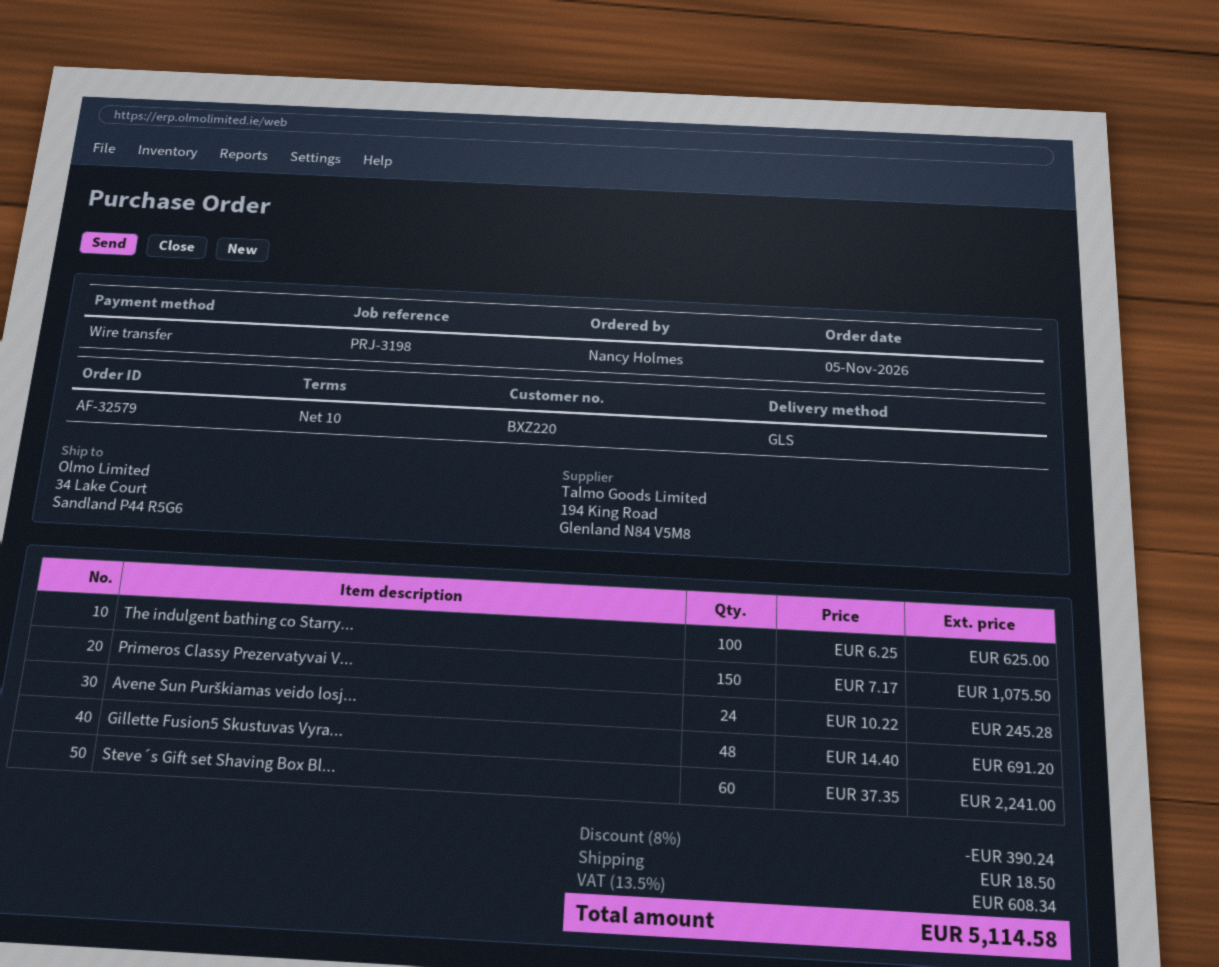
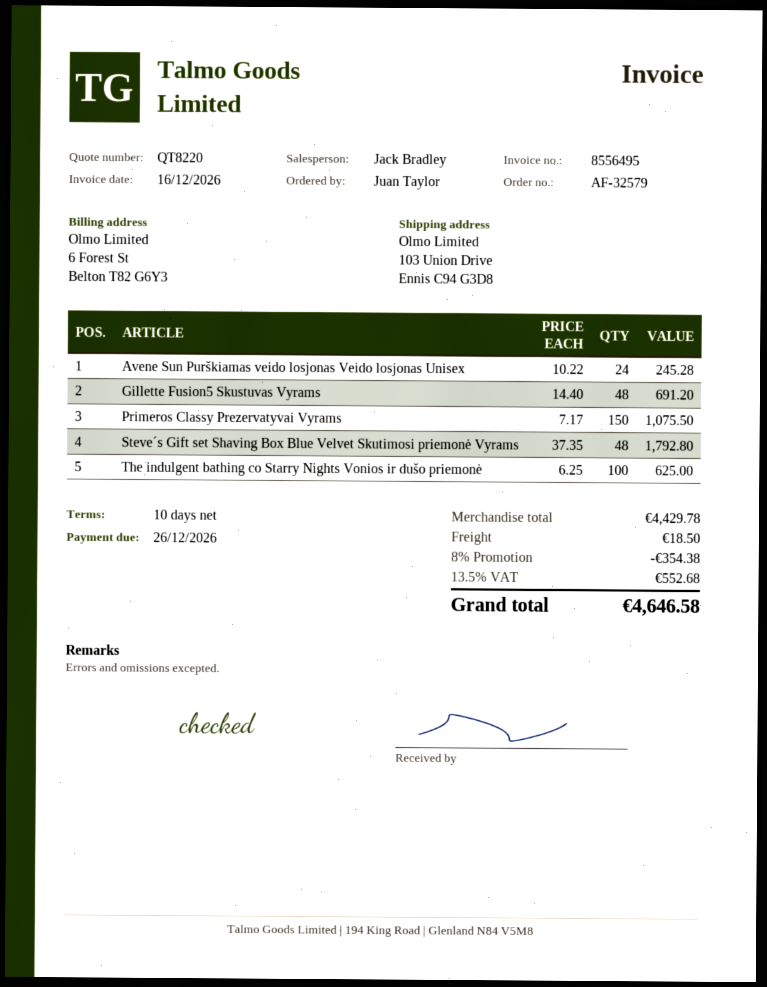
ordered by: Nancy Holmes -> Juan Taylor
ship to: 34 Lake Court, Sandland P44 R5G6 -> 103 Union Drive, Ennis C94 G3D8
Steve´s Gift set Shaving Box Bl...: 60 x 37.35 = 2241.00 -> 48 x 37.35 = 1792.80
discount: 8% = 390.24 -> 8% = 354.38
tax: 13.5% = 608.34 -> 13.5% = 552.68
total: 5114.58 -> 4646.58

